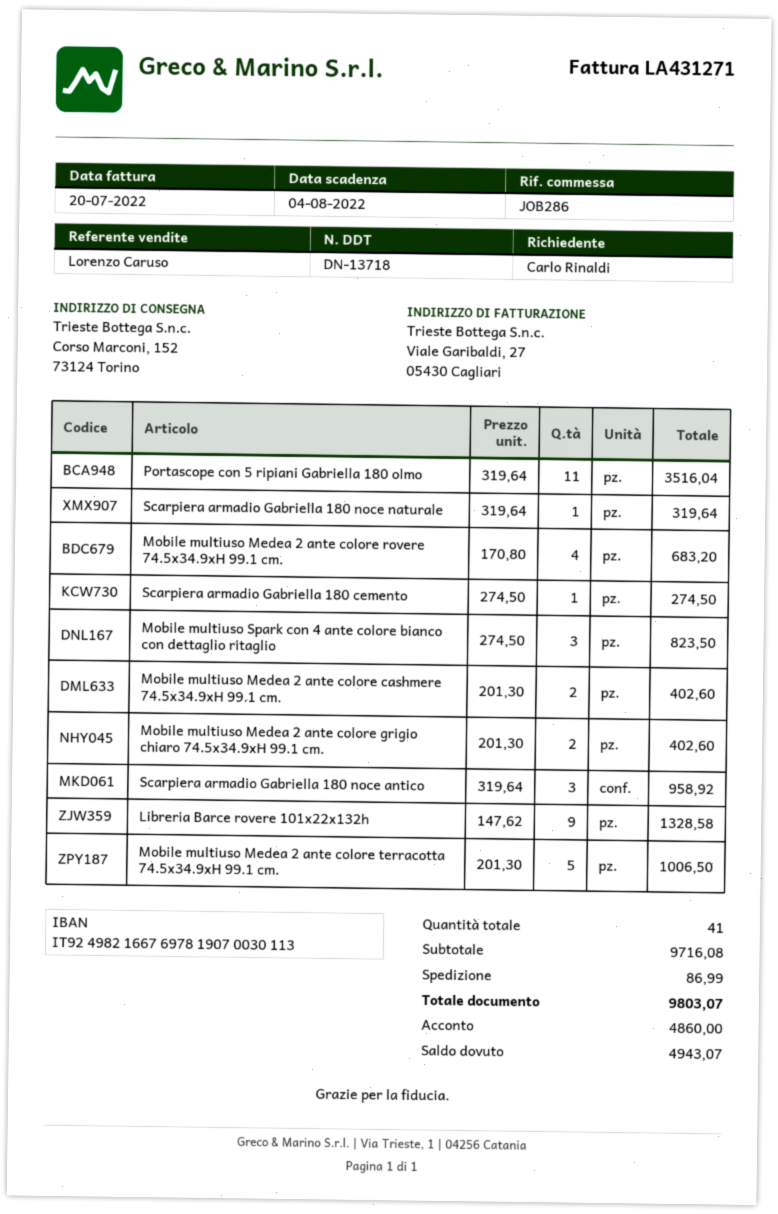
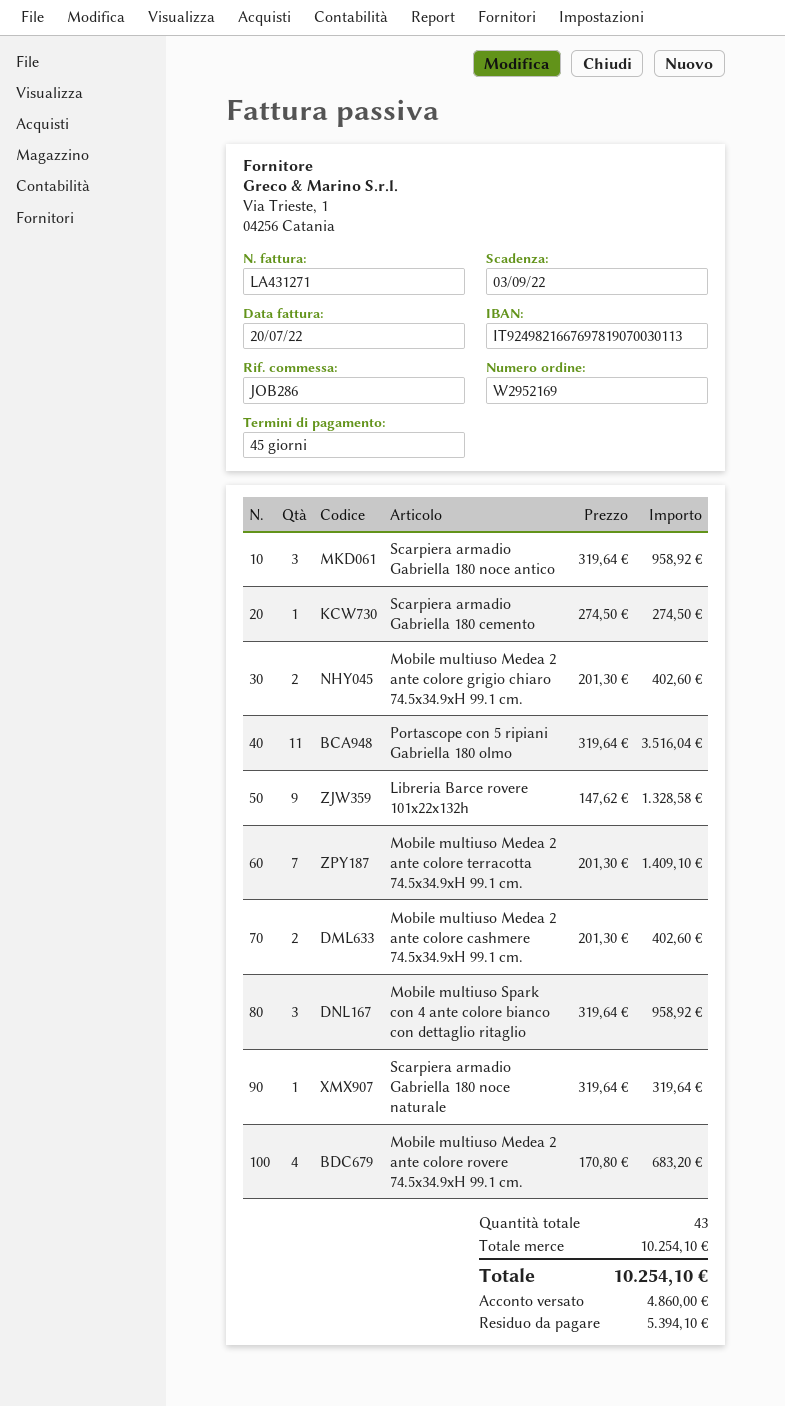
due date: 2022-08-04 -> 2022-09-03
Mobile multiuso Spark con 4 ante colore bianco con dettaglio ritaglio: 3 x 274.50 = 823.50 -> 3 x 319.64 = 958.92
Mobile multiuso Medea 2 ante colore terracotta 74.5x34.9xH 99.1 cm.: 5 x 201.30 = 1006.50 -> 7 x 201.30 = 1409.10
total quantity: 41 -> 43
subtotal: 9716.08 -> 10254.10
shipping: 86.99 -> none
total: 9803.07 -> 10254.10
balance: 4943.07 -> 5394.10

